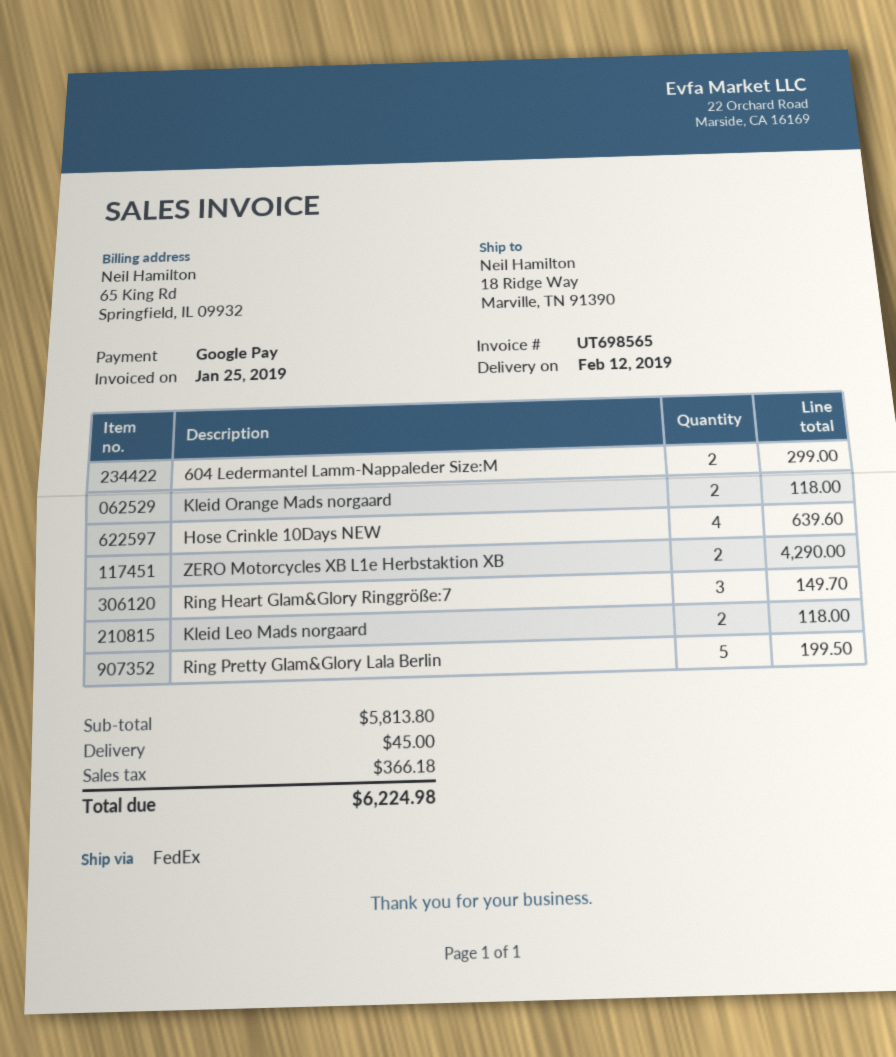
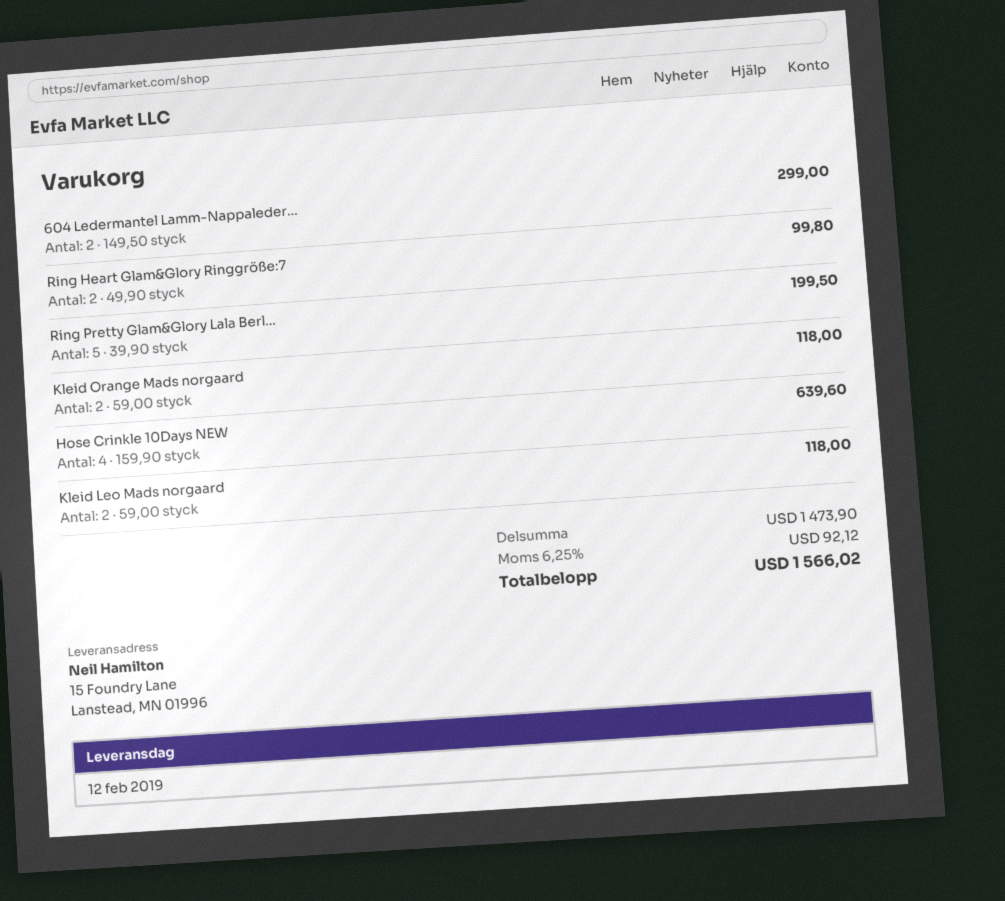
ship to: 18 Ridge Way, Marville, TN 91390 -> 15 Foundry Lane, Lanstead, MN 01996
ZERO Motorcycles XB L1e Herbstaktion XB: 2 for 4290.00 -> none
Ring Heart Glam&Glory Ringgröße:7: 3 for 149.70 -> 2 for 99.80
subtotal: 5813.80 -> 1473.90
shipping: 45.00 -> none
tax: 366.18 -> 92.12
total: 6224.98 -> 1566.02

